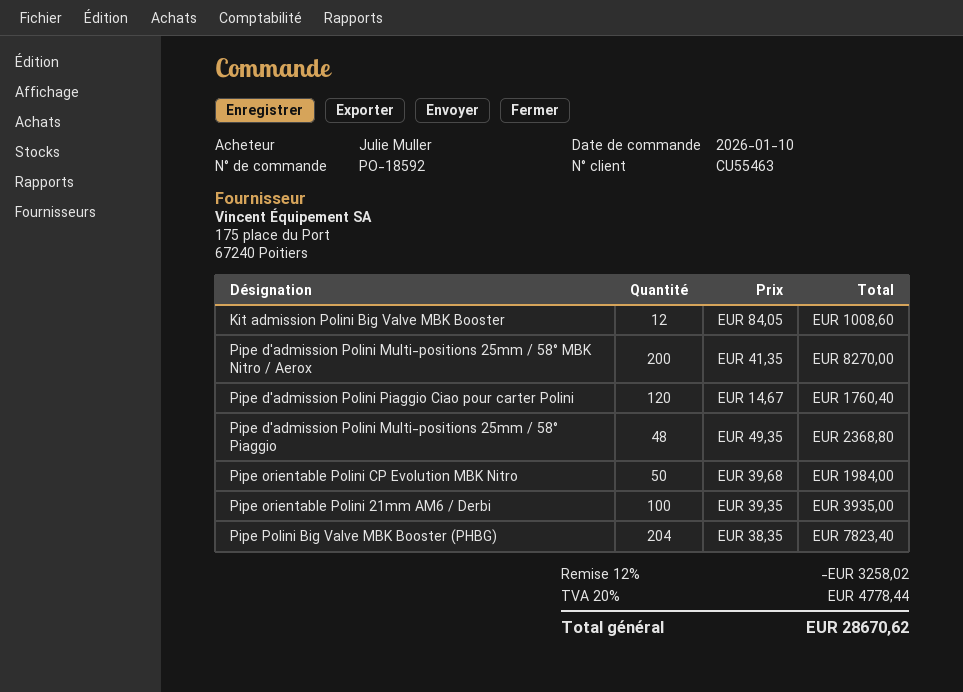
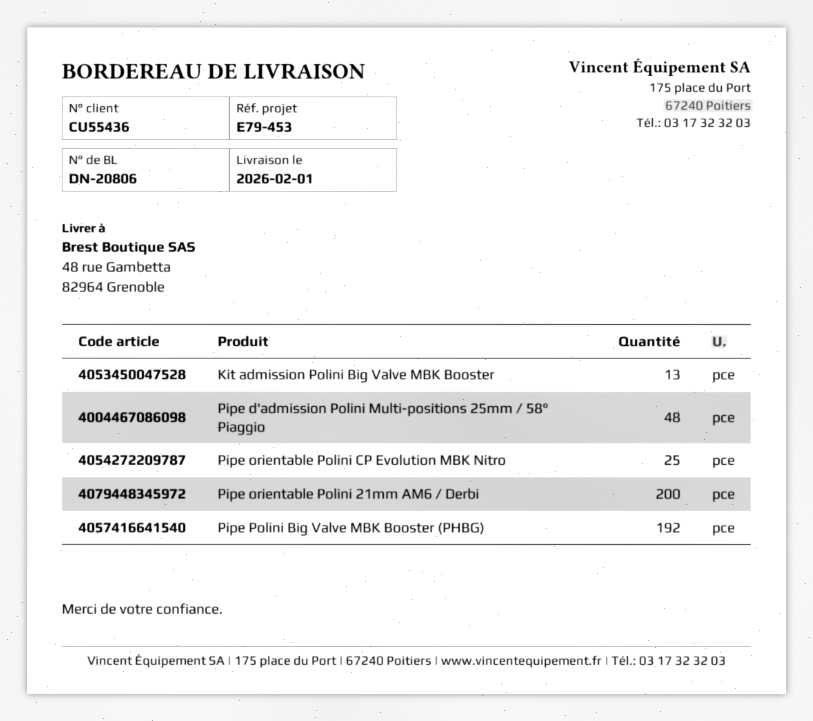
customer number: CU55463 -> CU55436
Kit admission Polini Big Valve MBK Booster: 12 -> 13
Pipe d'admission Polini Multi-positions 25mm / 58° MBK Nitro / Aerox: 200 -> none
Pipe d'admission Polini Piaggio Ciao pour carter Polini: 120 -> none
Pipe orientable Polini CP Evolution MBK Nitro: 50 -> 25
Pipe orientable Polini 21mm AM6 / Derbi: 100 -> 200
Pipe Polini Big Valve MBK Booster (PHBG): 204 -> 192

